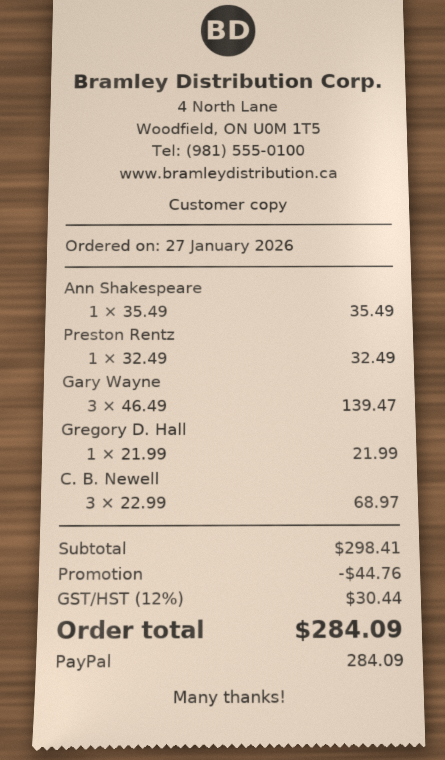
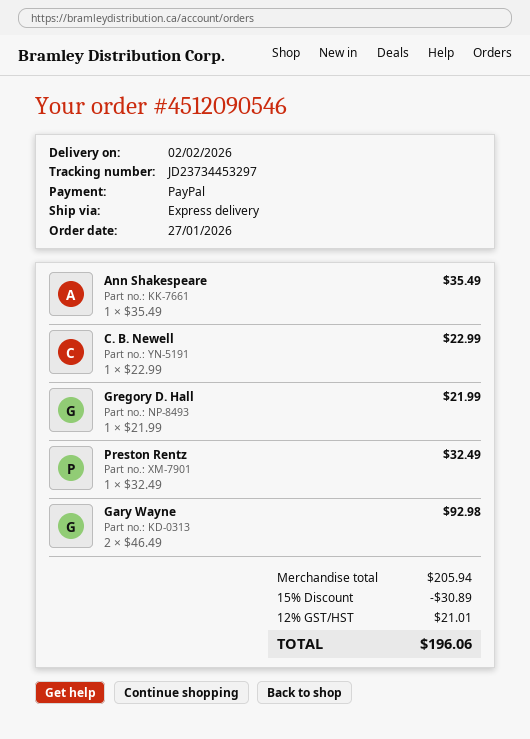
Gary Wayne: 3 x 46.49 = 139.47 -> 2 x 46.49 = 92.98
C. B. Newell: 3 x 22.99 = 68.97 -> 1 x 22.99 = 22.99
subtotal: 298.41 -> 205.94
discount: 44.76 -> 30.89
tax: 12% = 30.44 -> 12% = 21.01
total: 284.09 -> 196.06

